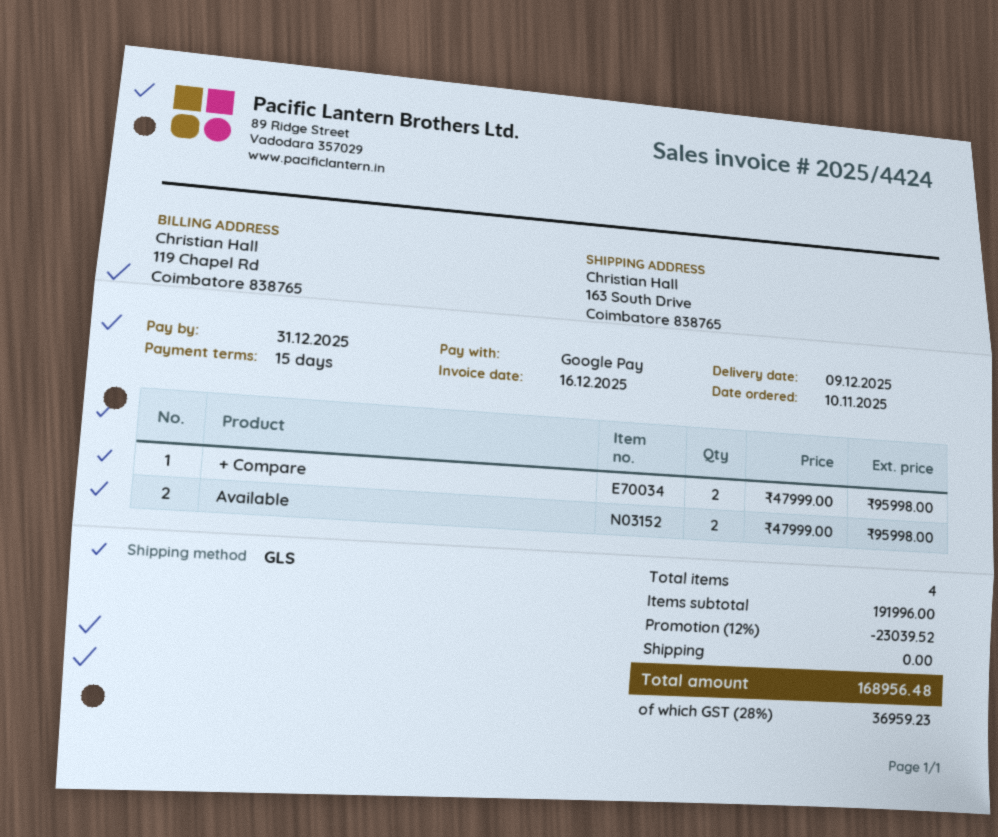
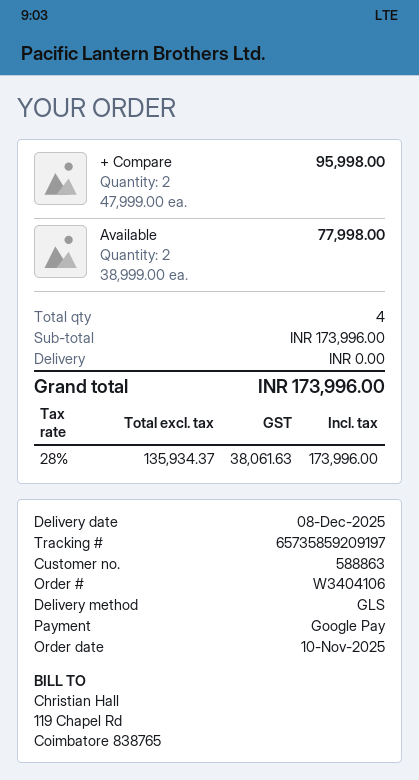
delivery date: 2025-12-09 -> 2025-12-08
Available: 2 x 47999.00 = 95998.00 -> 2 x 38999.00 = 77998.00
subtotal: 191996.00 -> 173996.00
discount: 12% = 23039.52 -> none
tax: 28% = 36959.23 -> 28% = 38061.63
total: 168956.48 -> 173996.00

